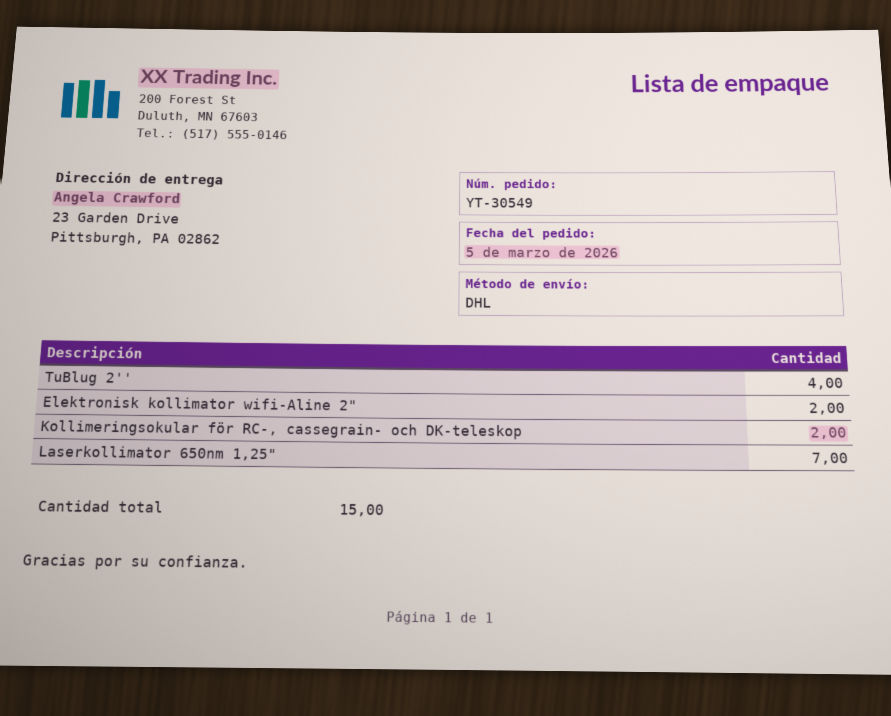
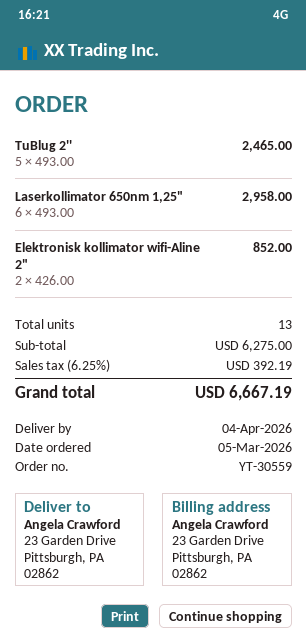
order number: YT-30549 -> YT-30559
TuBlug 2'': 4 -> 5
Kollimeringsokular för RC-, cassegrain- och DK-teleskop: 2 -> none
Laserkollimator 650nm 1,25": 7 -> 6
total quantity: 15 -> 13

